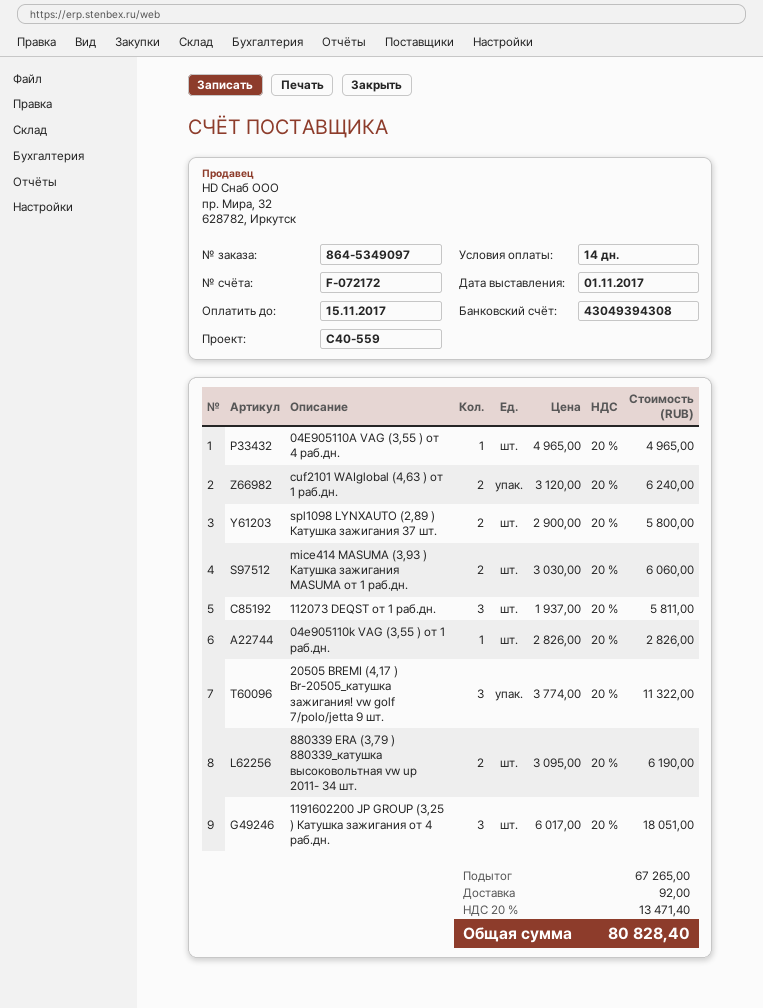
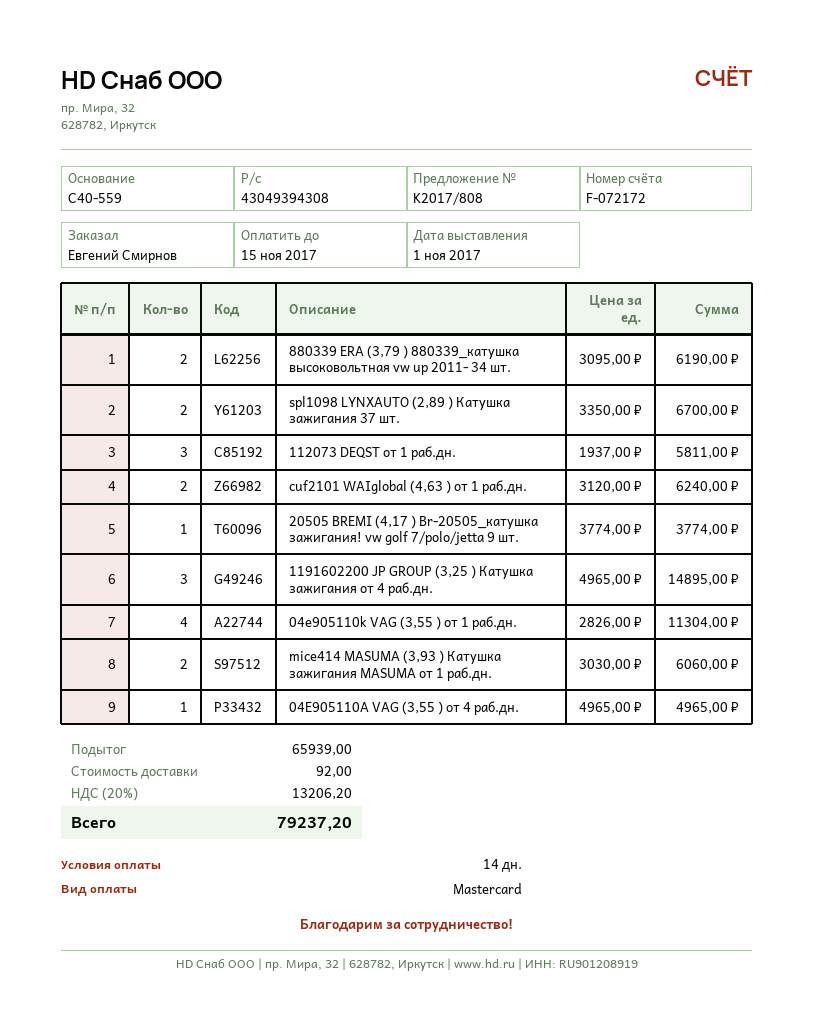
spl1098 LYNXAUTO (2,89 ) Катушка зажигания 37 шт.: 2 x 2900.00 = 5800.00 -> 2 x 3350.00 = 6700.00
04e905110k VAG (3,55 ) от 1 раб.дн.: 1 x 2826.00 = 2826.00 -> 4 x 2826.00 = 11304.00
20505 BREMI (4,17 ) Br-20505_катушка зажигания! vw golf 7/polo/jetta 9 шт.: 3 x 3774.00 = 11322.00 -> 1 x 3774.00 = 3774.00
1191602200 JP GROUP (3,25 ) Катушка зажигания от 4 раб.дн.: 3 x 6017.00 = 18051.00 -> 3 x 4965.00 = 14895.00
subtotal: 67265.00 -> 65939.00
tax: 20% = 13471.40 -> 20% = 13206.20
total: 80828.40 -> 79237.20

